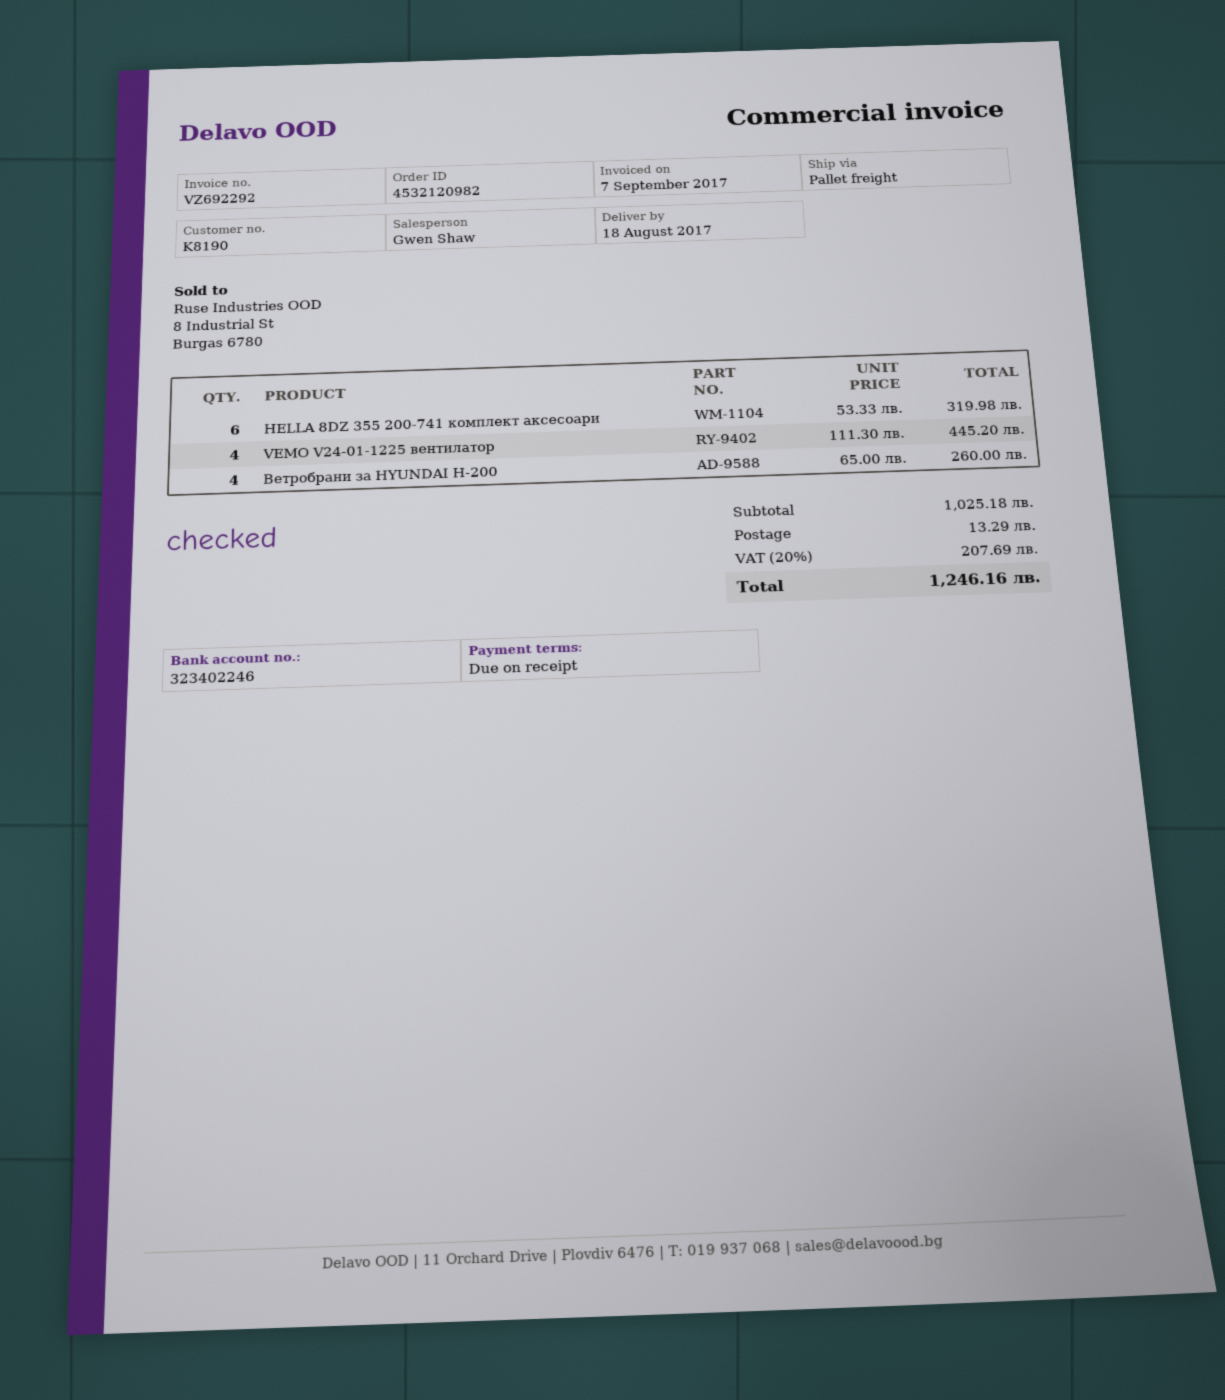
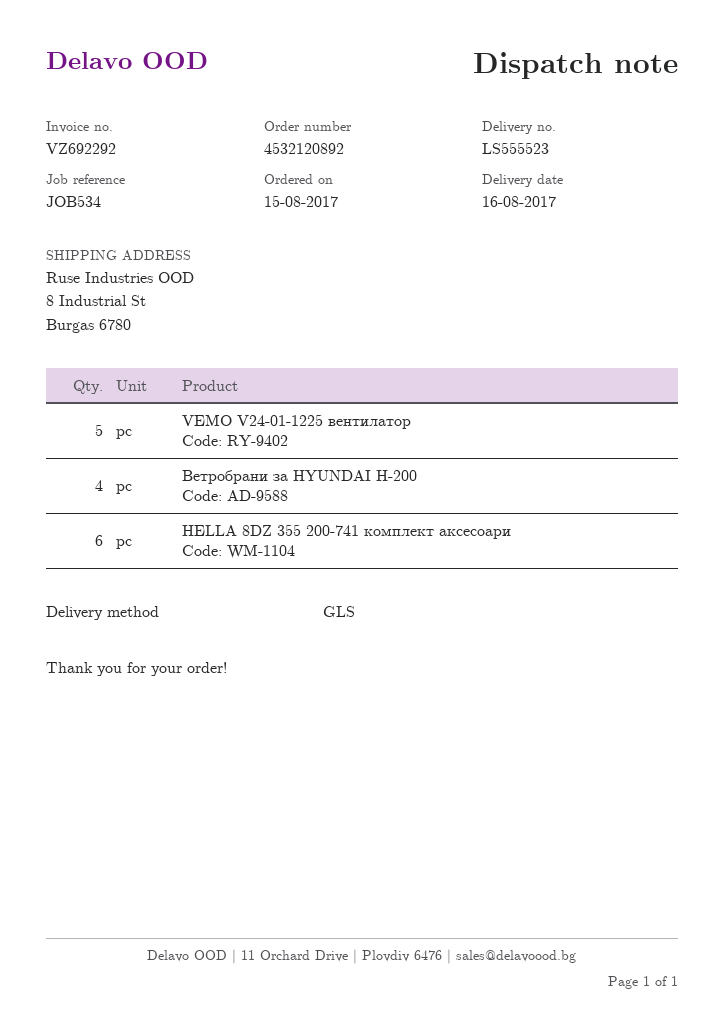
order number: 4532120982 -> 4532120892
delivery date: 2017-08-18 -> 2017-08-16
shipping method: pallet freight -> GLS
VEMO V24-01-1225 вентилатор: 4 -> 5

